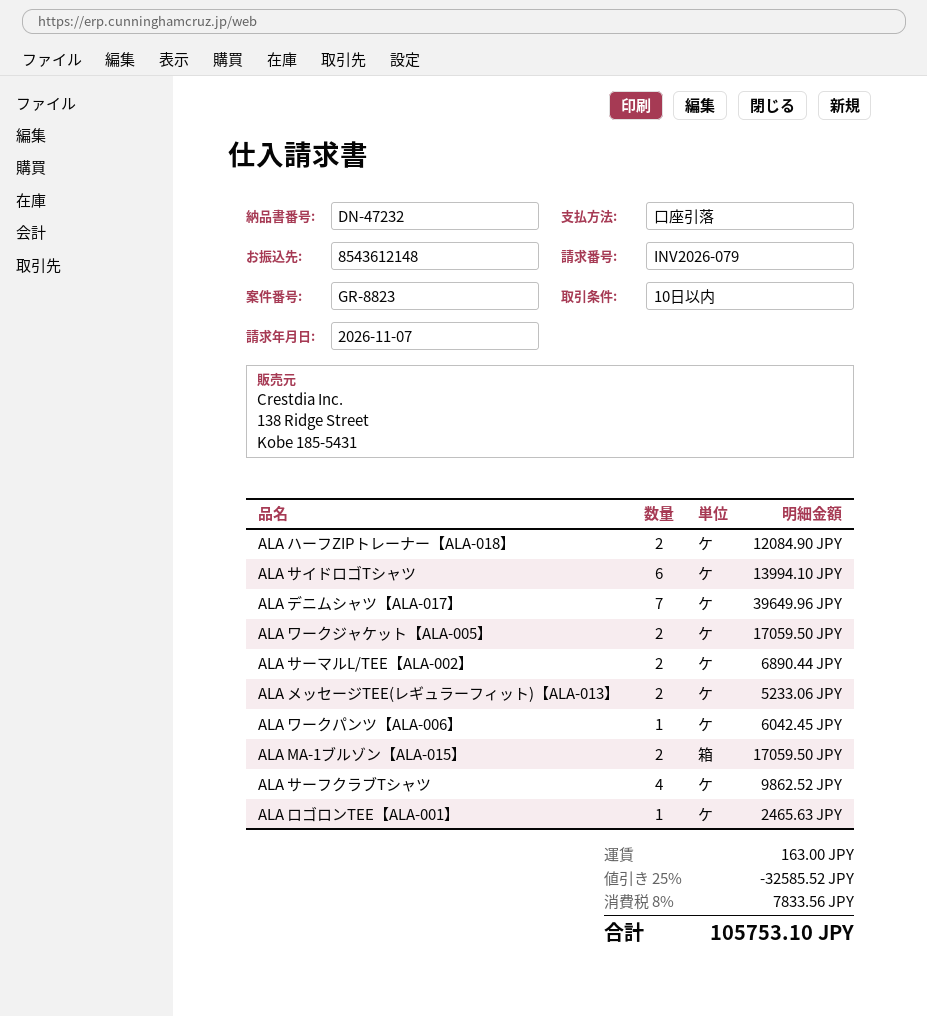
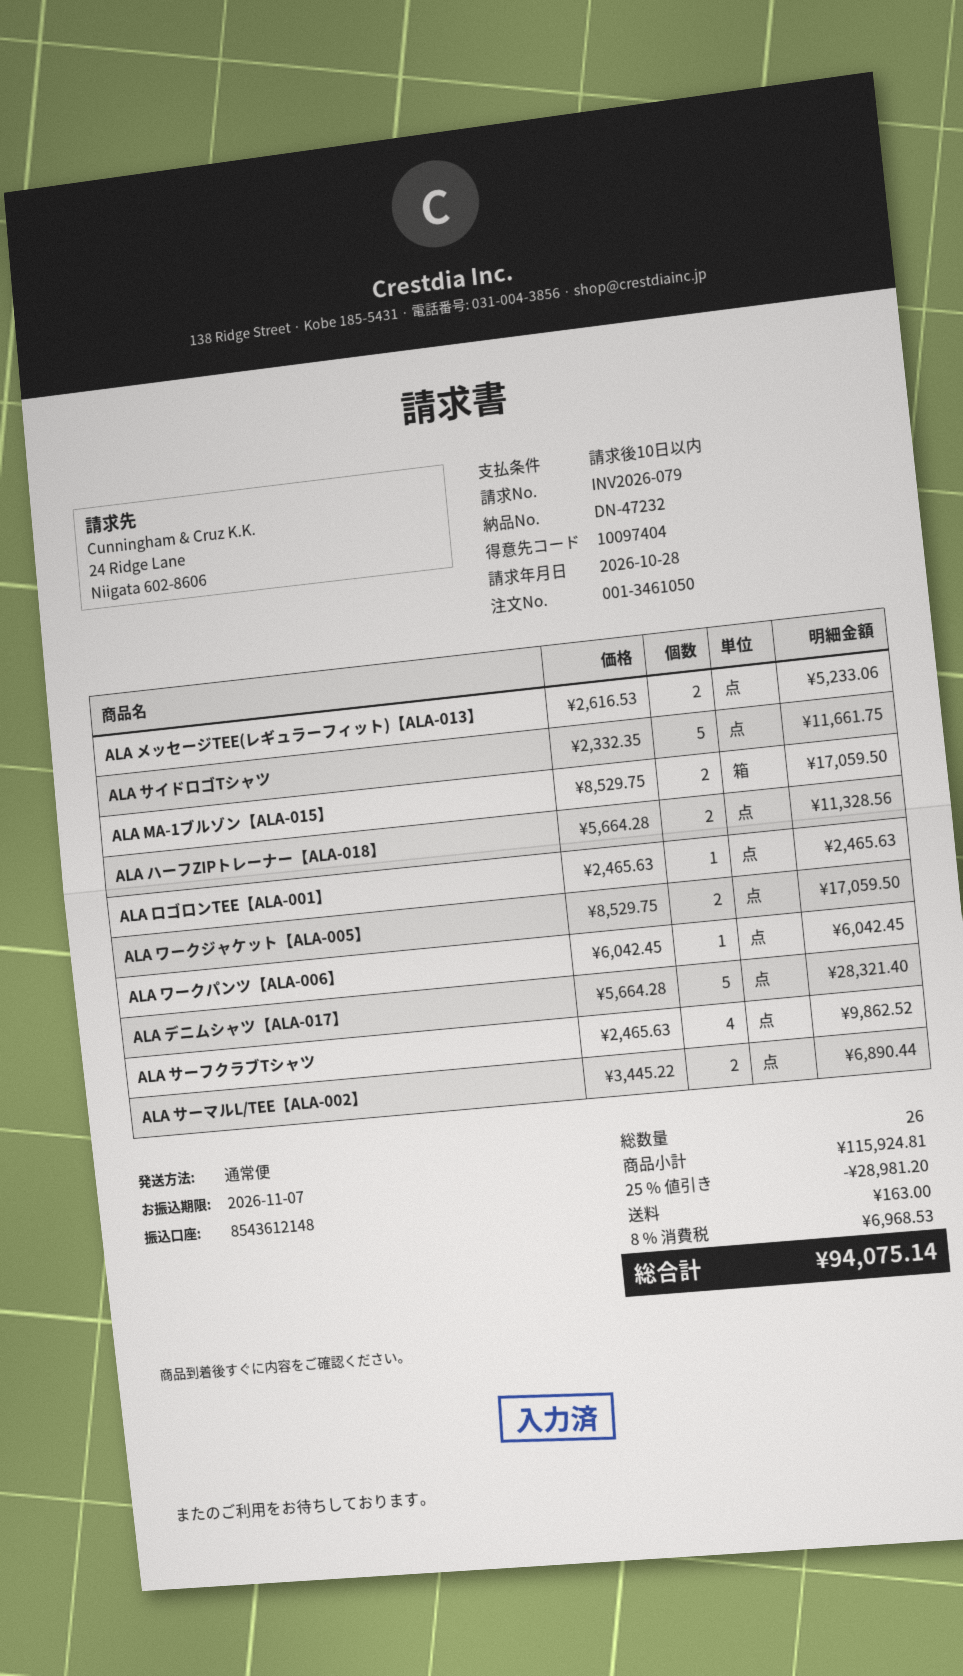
invoice date: 2026-11-07 -> 2026-10-28
ALA ハーフZIPトレーナー【ALA-018】: 2 for 12084.90 -> 2 for 11328.56
ALA サイドロゴTシャツ: 6 for 13994.10 -> 5 for 11661.75
ALA デニムシャツ【ALA-017】: 7 for 39649.96 -> 5 for 28321.40
discount: 25% = 32585.52 -> 25% = 28981.20
tax: 8% = 7833.56 -> 8% = 6968.53
total: 105753.10 -> 94075.14

